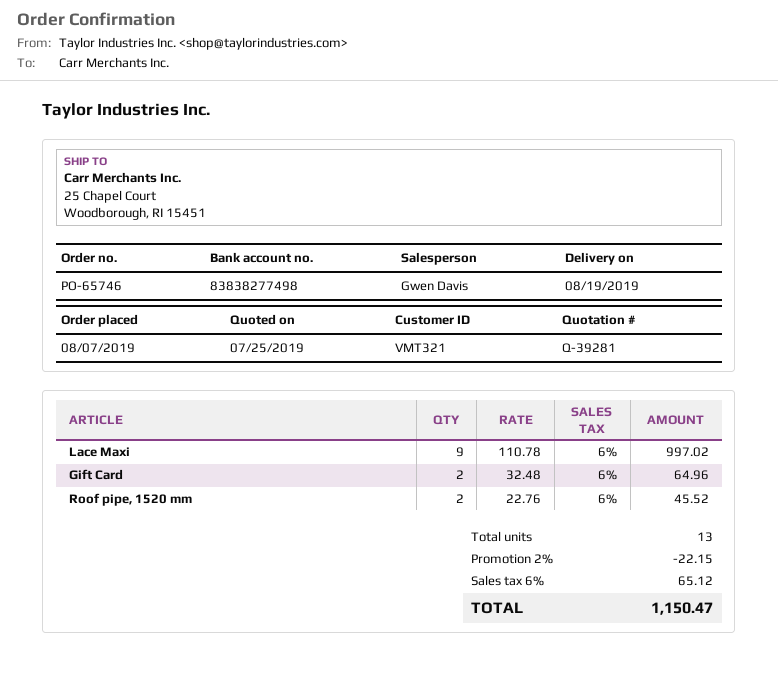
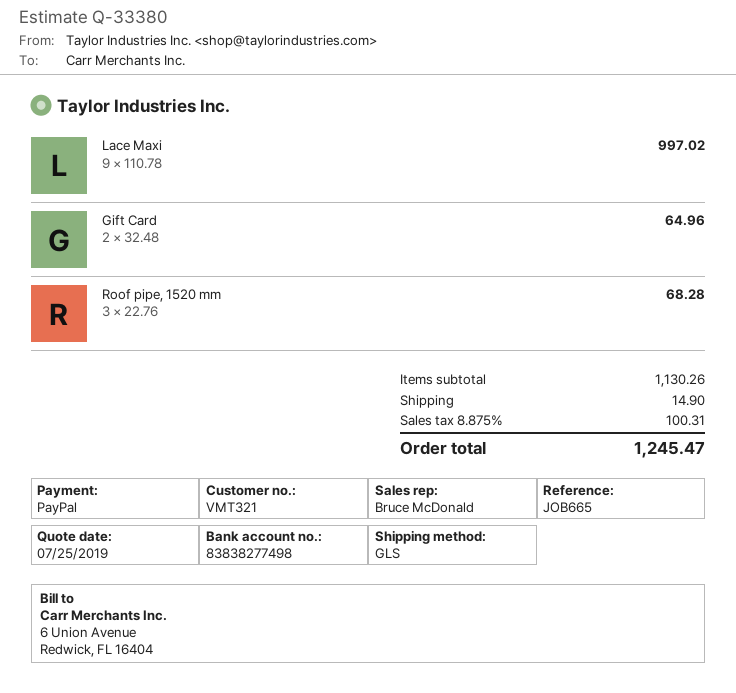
quote number: Q-39281 -> Q-33380
sales rep: Gwen Davis -> Bruce McDonald
Roof pipe, 1520 mm: 2 x 22.76 = 45.52 -> 3 x 22.76 = 68.28
discount: 2% = 22.15 -> none
shipping: none -> 14.90
tax: 6% = 65.12 -> 8.875% = 100.31
total: 1150.47 -> 1245.47

